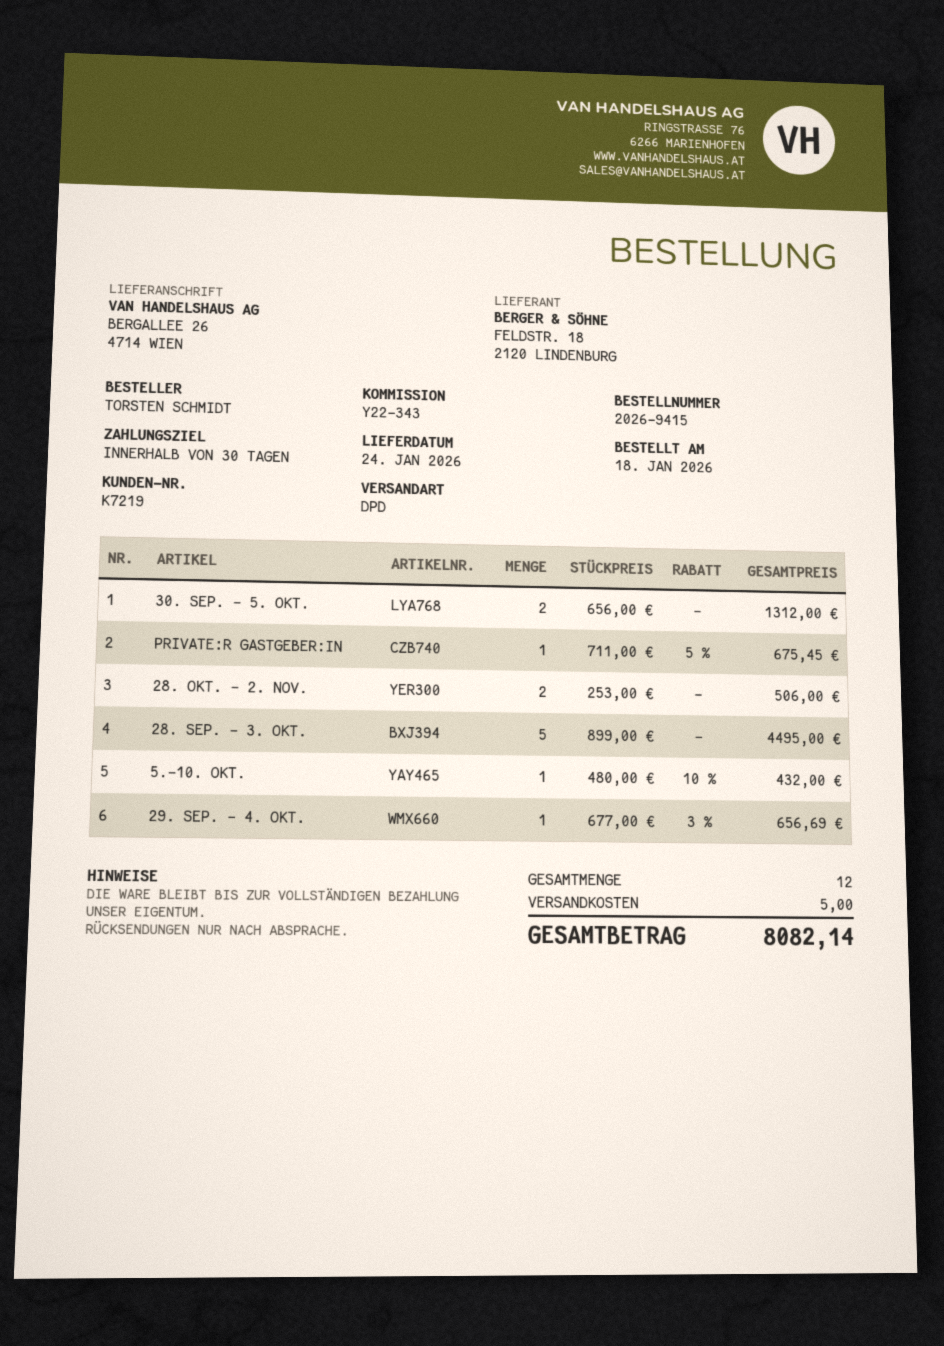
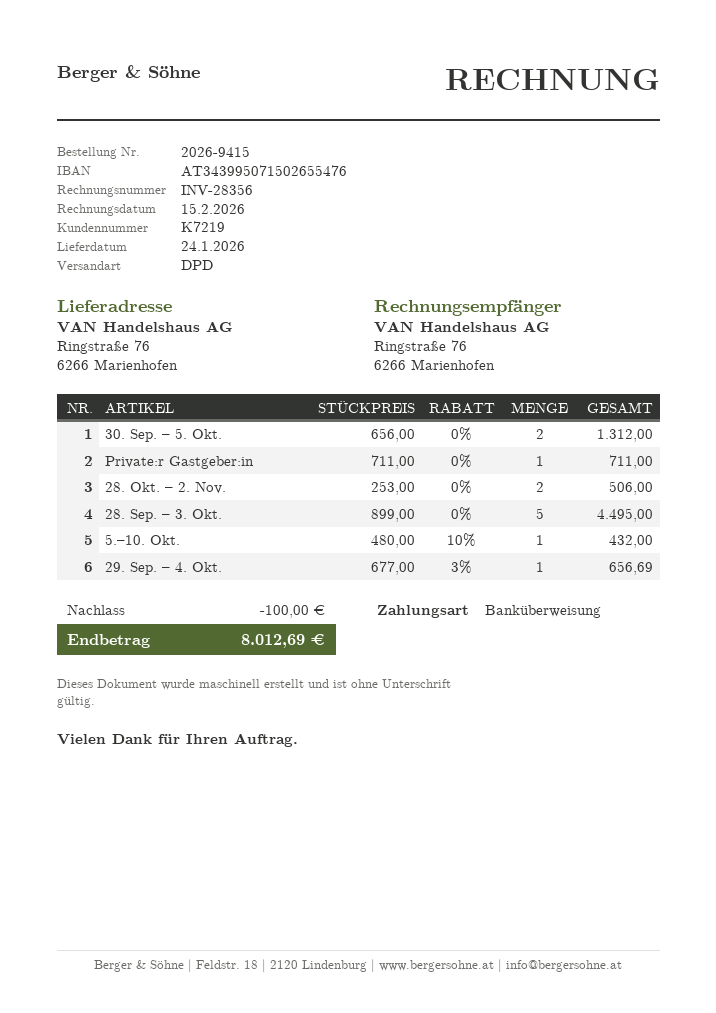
ship to: BERGALLEE 26, 4714 WIEN -> Ringstraße 76, 6266 Marienhofen
PRIVATE:R GASTGEBER:IN: 1 x 711.00 - 5% = 675.45 -> 1 x 711.00 = 711.00
discount: none -> 100.00
shipping: 5.00 -> none
total: 8082.14 -> 8012.69

